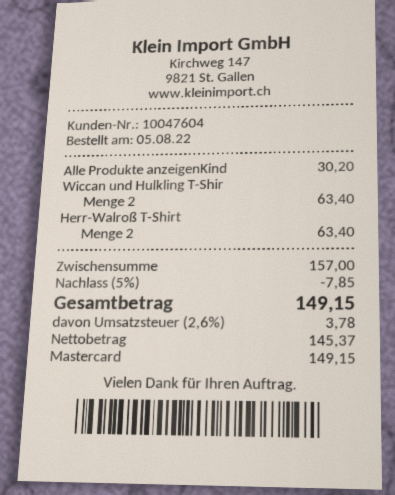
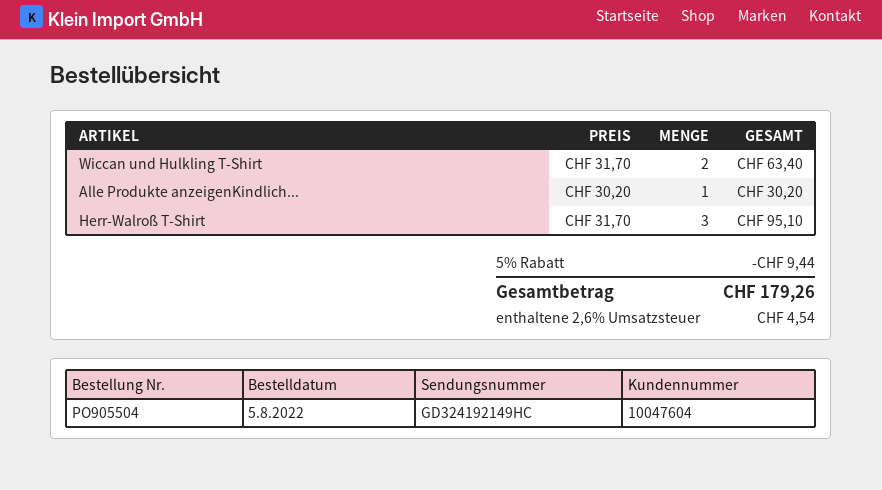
Herr-Walroß T-Shirt: 2 for 63.40 -> 3 for 95.10
discount: 5% = 7.85 -> 5% = 9.44
tax: 2.6% = 3.78 -> 2.6% = 4.54
total: 149.15 -> 179.26

